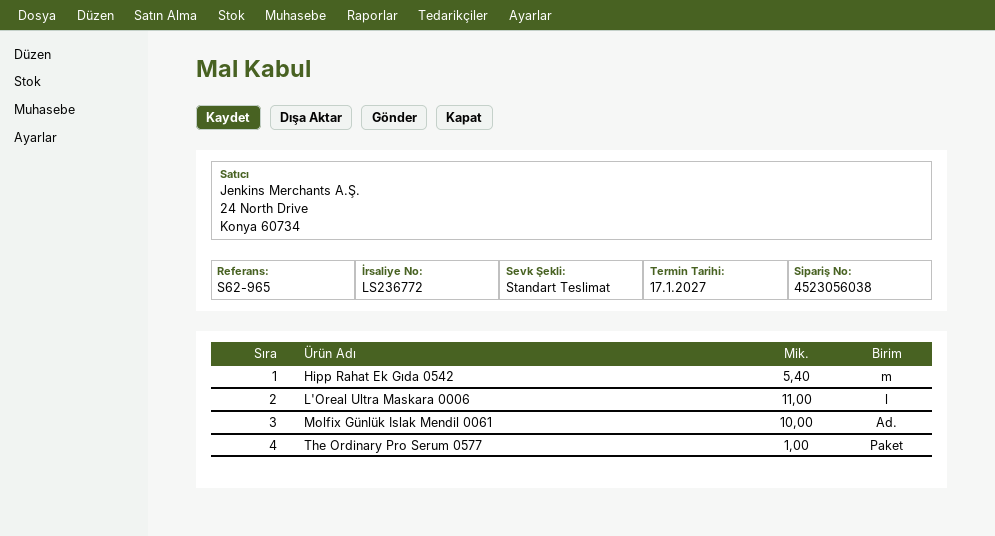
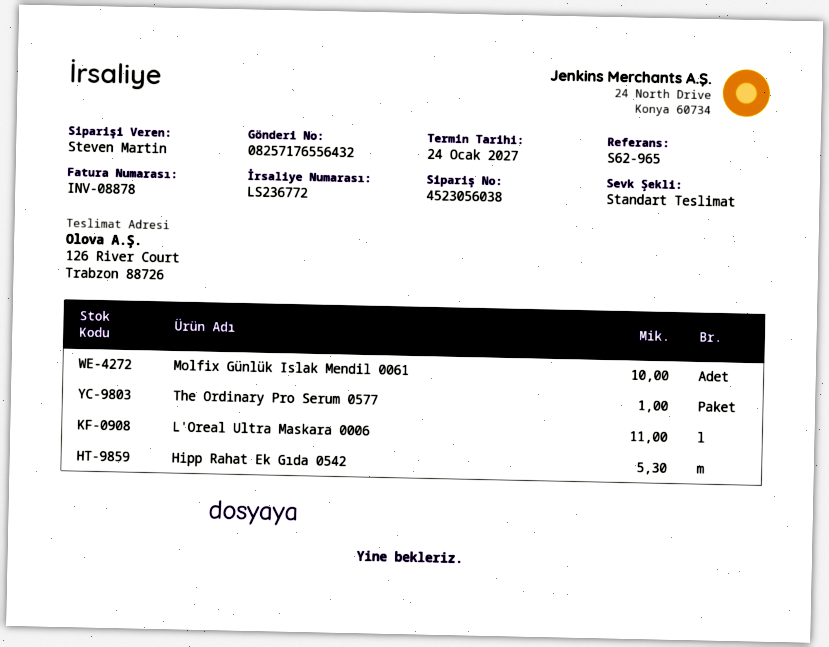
delivery date: 2027-01-17 -> 2027-01-24
Hipp Rahat Ek Gıda 0542: 5.4 -> 5.3

